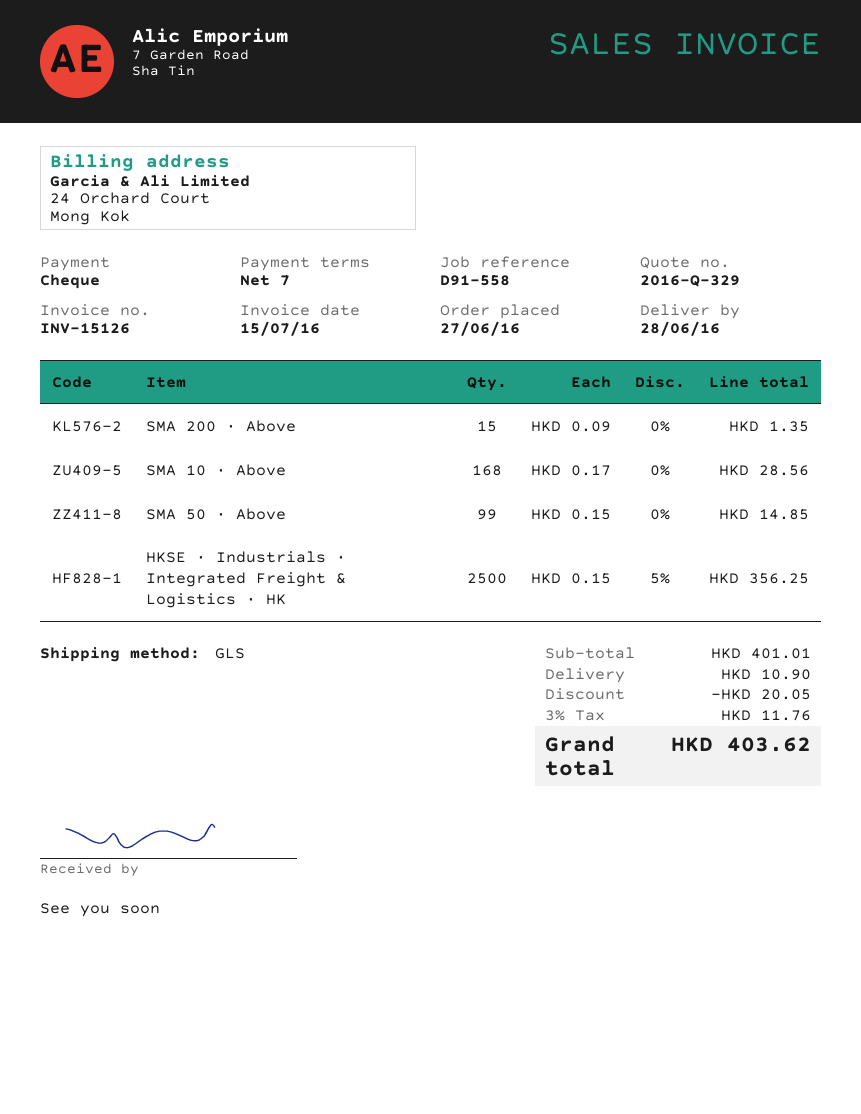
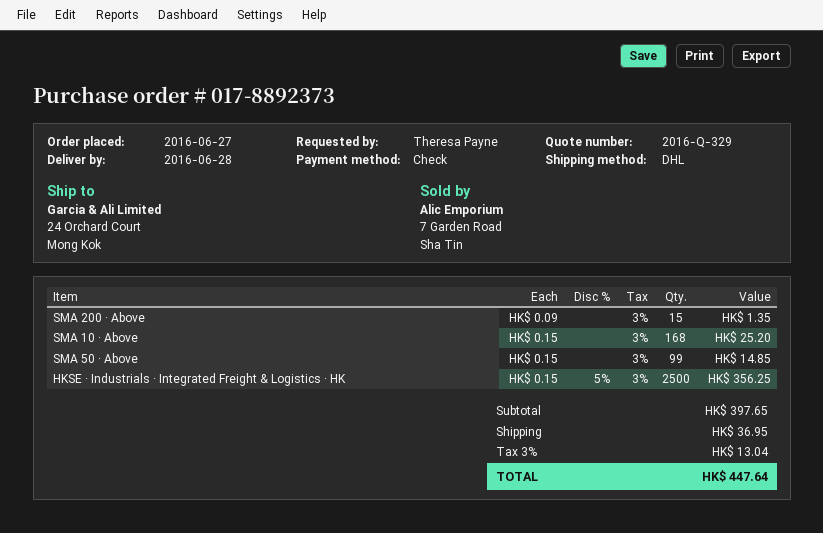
shipping method: GLS -> DHL
SMA 10 · Above: 168 x 0.17 = 28.56 -> 168 x 0.15 = 25.20
subtotal: 401.01 -> 397.65
discount: 20.05 -> none
shipping: 10.90 -> 36.95
tax: 3% = 11.76 -> 3% = 13.04
total: 403.62 -> 447.64

